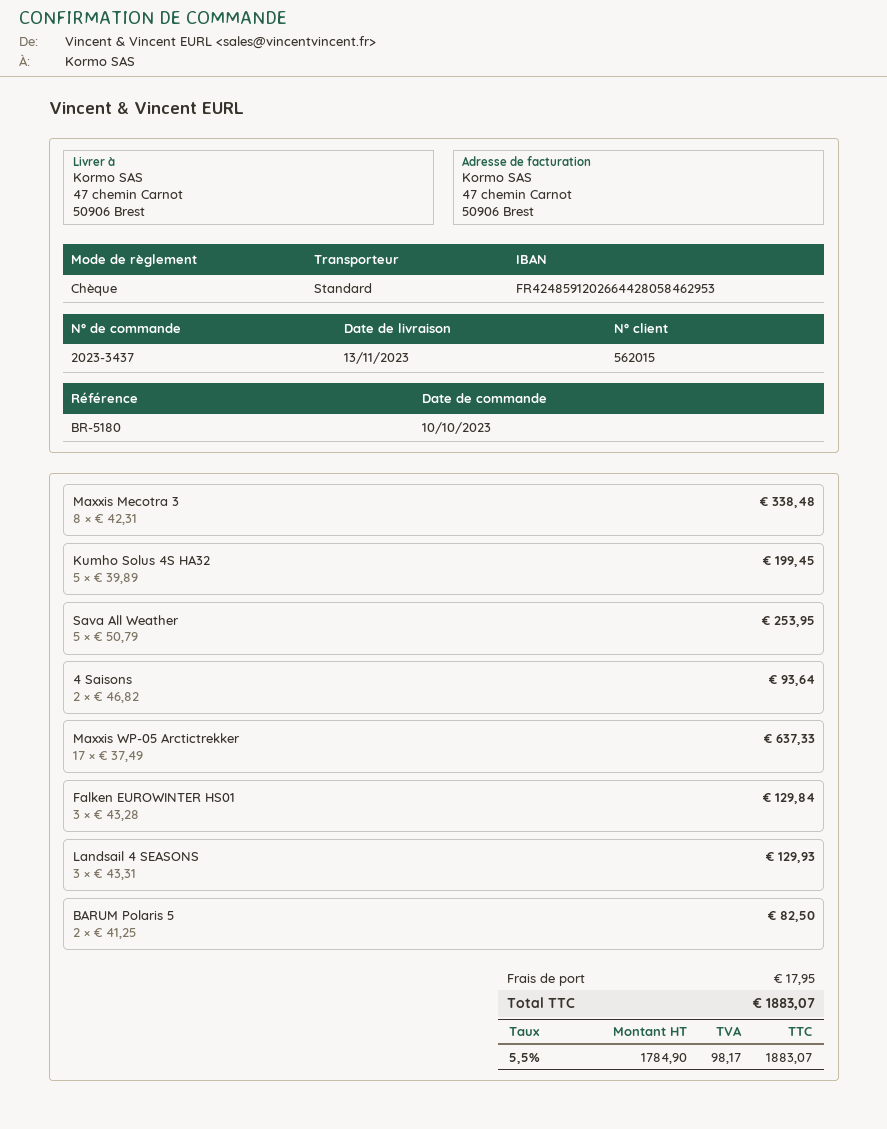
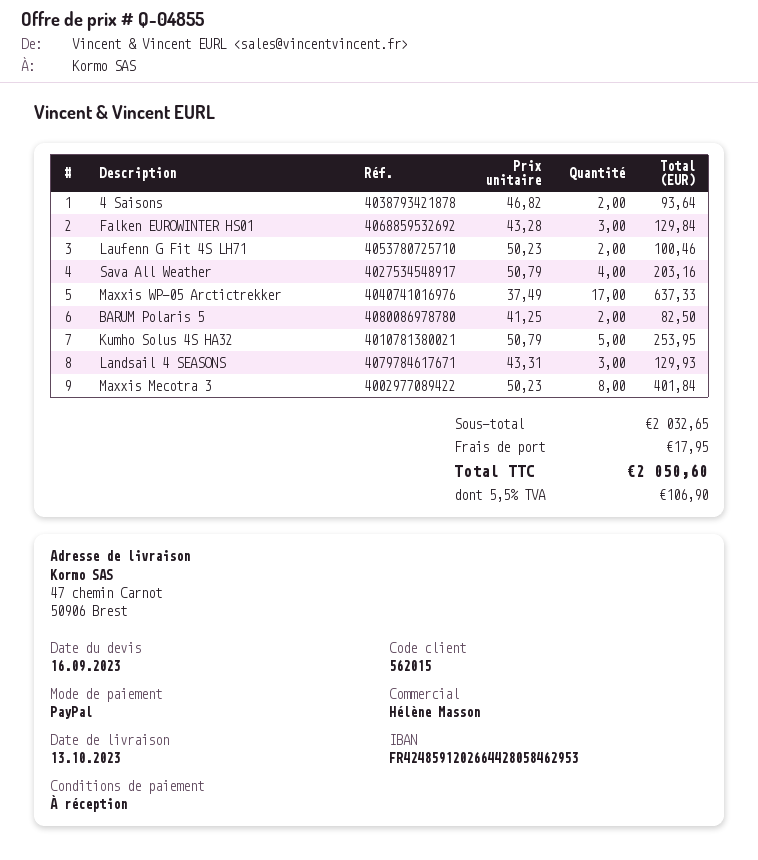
delivery date: 2023-11-13 -> 2023-10-13
payment method: cheque -> PayPal
Maxxis Mecotra 3: 8 x 42.31 = 338.48 -> 8 x 50.23 = 401.84
Kumho Solus 4S HA32: 5 x 39.89 = 199.45 -> 5 x 50.79 = 253.95
Sava All Weather: 5 x 50.79 = 253.95 -> 4 x 50.79 = 203.16
Laufenn G Fit 4S LH71: none -> 2 x 50.23 = 100.46
tax: 5.5% = 98.17 -> 5.5% = 106.90
total: 1883.07 -> 2050.60

